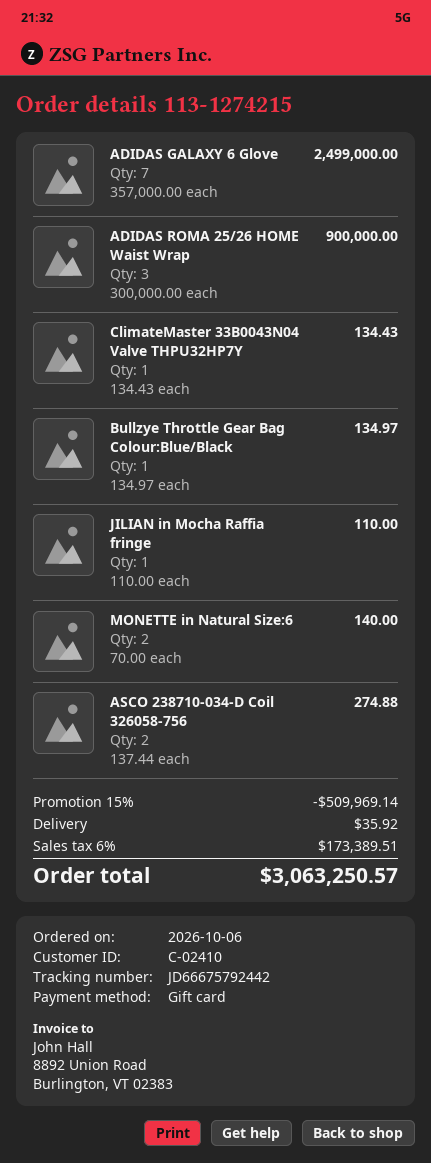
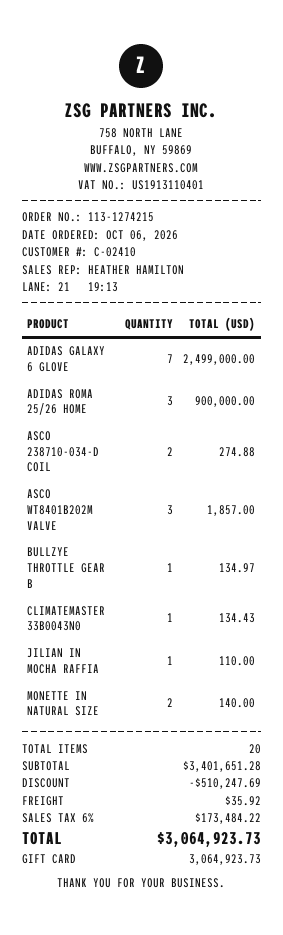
ASCO WT8401B202M VALVE: none -> 3 for 1857.00
discount: 509969.14 -> 510247.69
tax: 6% = 173389.51 -> 6% = 173484.22
total: 3063250.57 -> 3064923.73

